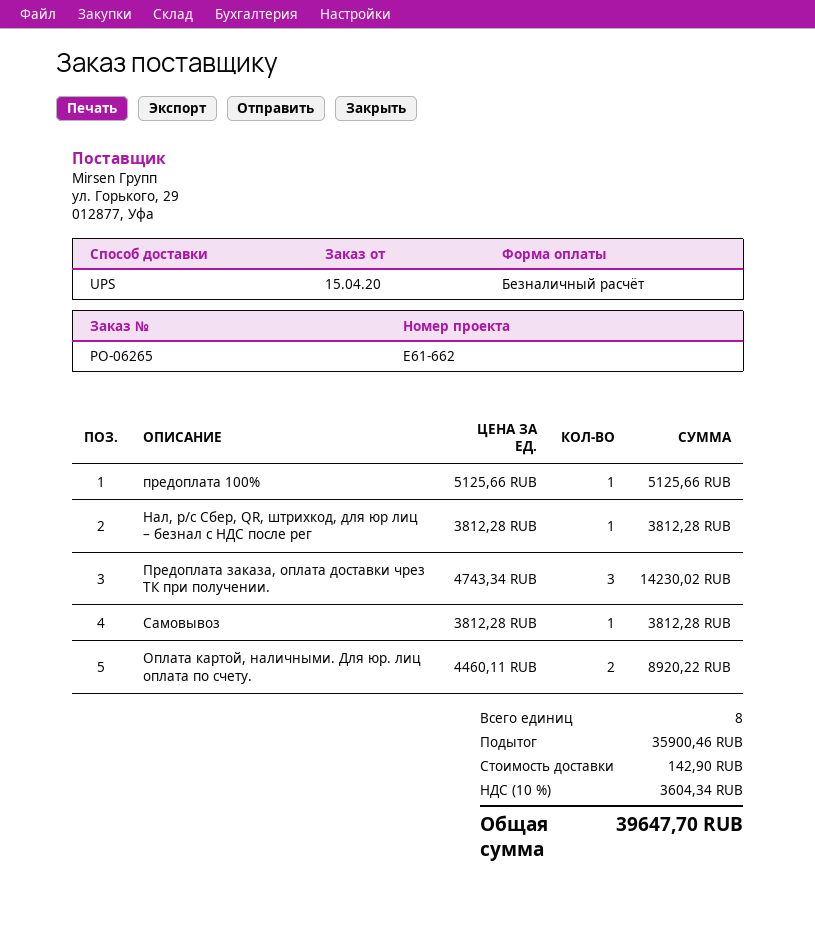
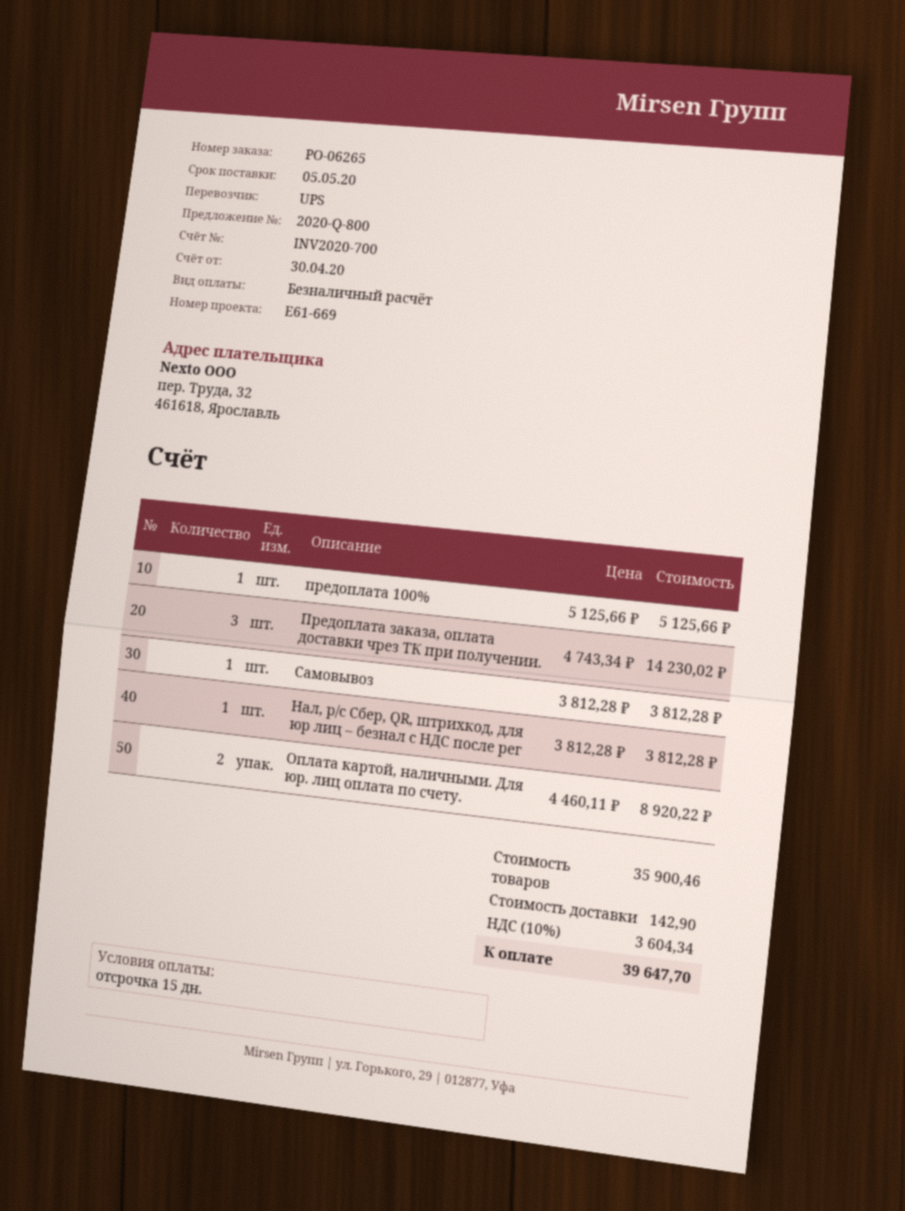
reference: E61-662 -> E61-669

